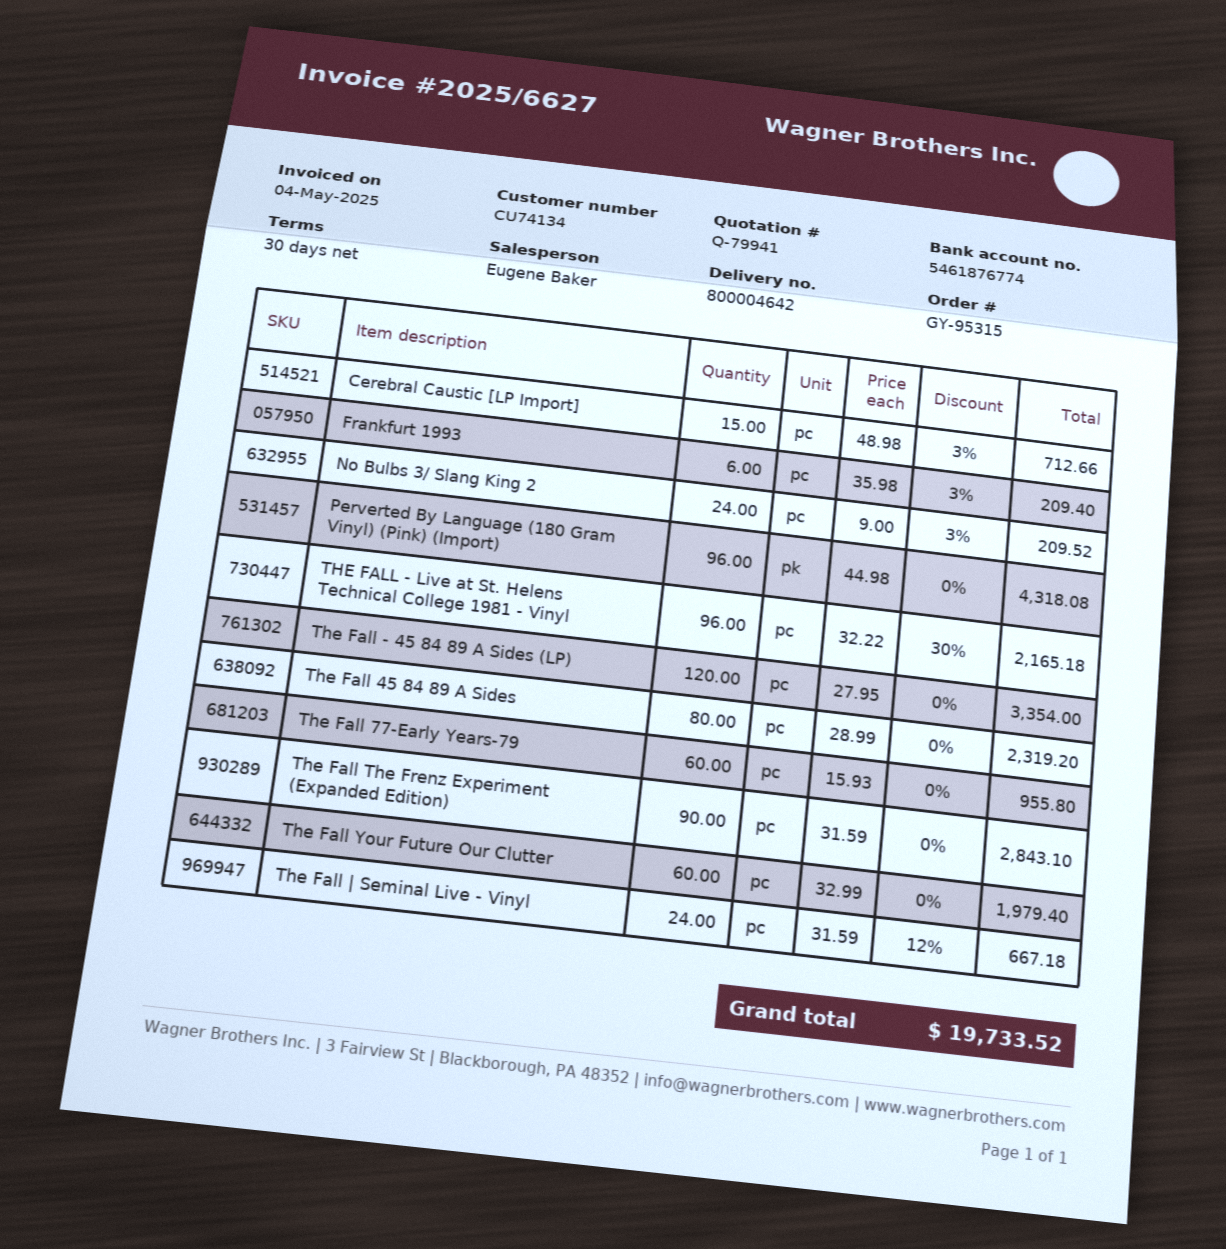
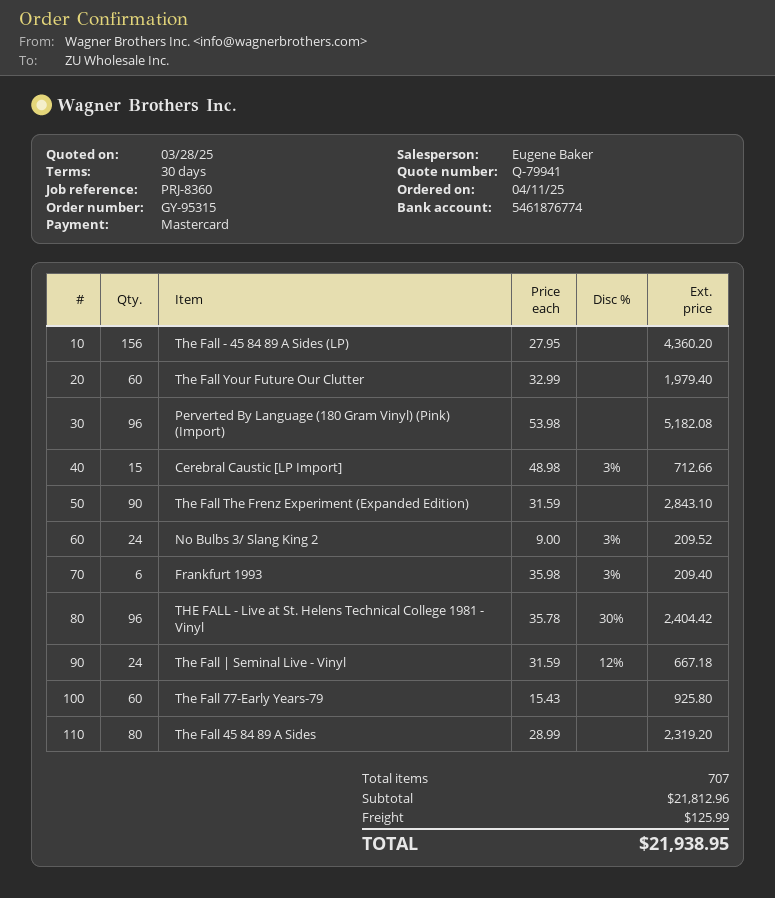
Perverted By Language (180 Gram Vinyl) (Pink) (Import): 96 x 44.98 = 4318.08 -> 96 x 53.98 = 5182.08
THE FALL - Live at St. Helens Technical College 1981 - Vinyl: 96 x 32.22 - 30% = 2165.18 -> 96 x 35.78 - 30% = 2404.42
The Fall - 45 84 89 A Sides (LP): 120 x 27.95 = 3354.00 -> 156 x 27.95 = 4360.20
The Fall 77-Early Years-79: 60 x 15.93 = 955.80 -> 60 x 15.43 = 925.80
shipping: none -> 125.99
total: 19733.52 -> 21938.95

